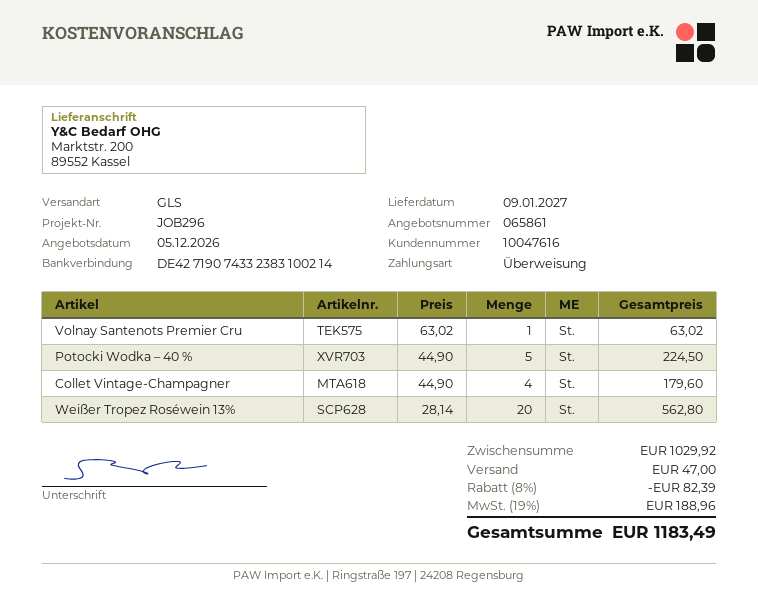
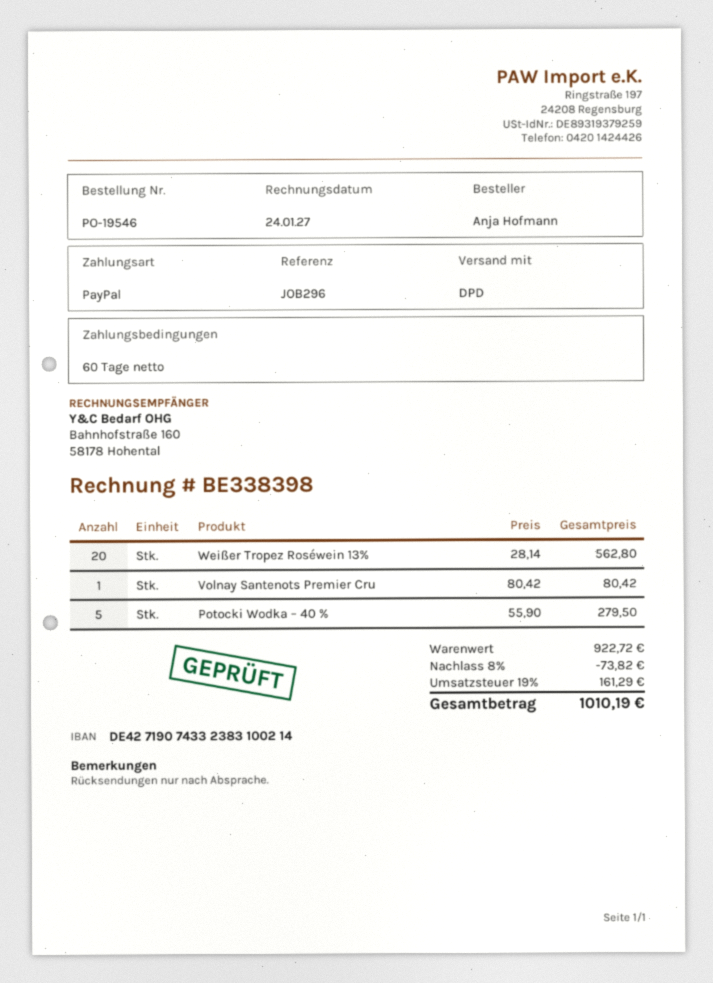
payment method: bank transfer -> PayPal
shipping method: GLS -> DPD
Volnay Santenots Premier Cru: 1 x 63.02 = 63.02 -> 1 x 80.42 = 80.42
Potocki Wodka – 40 %: 5 x 44.90 = 224.50 -> 5 x 55.90 = 279.50
Collet Vintage-Champagner: 4 x 44.90 = 179.60 -> none
subtotal: 1029.92 -> 922.72
discount: 8% = 82.39 -> 8% = 73.82
shipping: 47.00 -> none
tax: 19% = 188.96 -> 19% = 161.29
total: 1183.49 -> 1010.19

